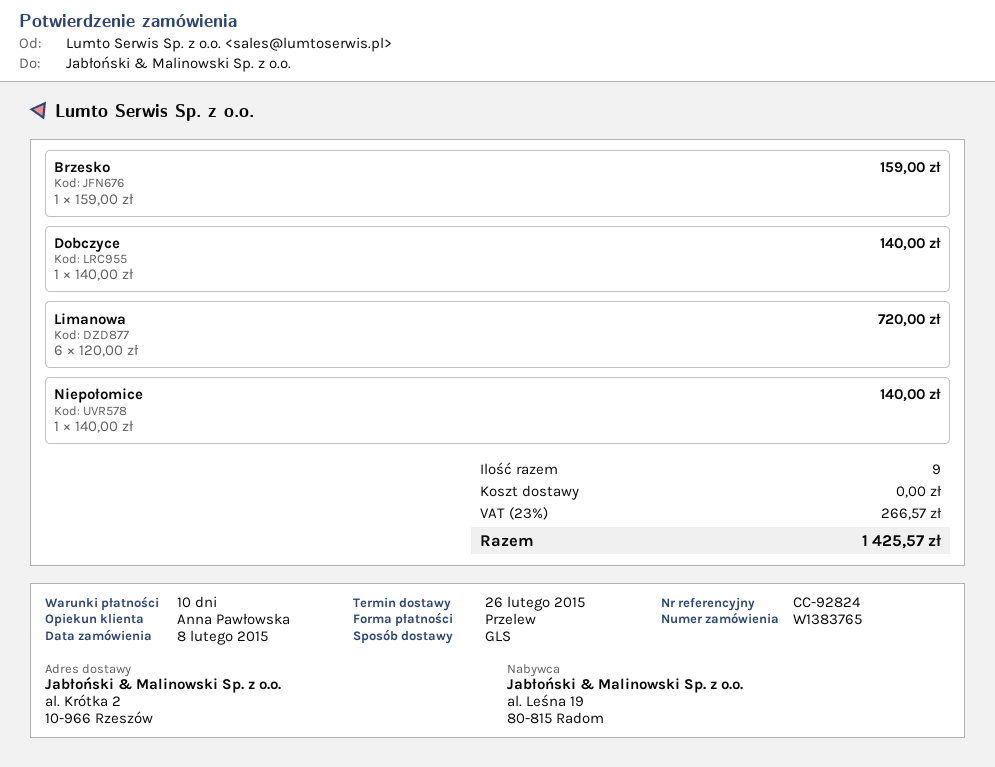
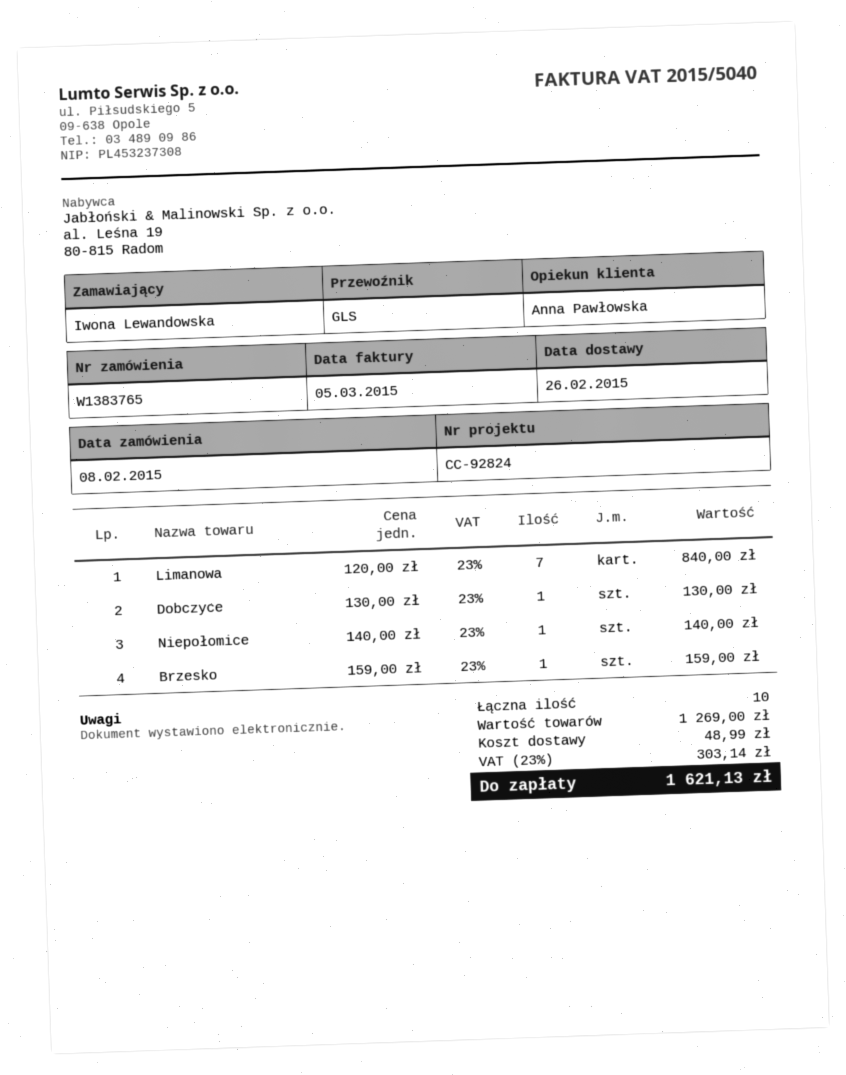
Dobczyce: 1 x 140.00 = 140.00 -> 1 x 130.00 = 130.00
Limanowa: 6 x 120.00 = 720.00 -> 7 x 120.00 = 840.00
total quantity: 9 -> 10
shipping: 0.00 -> 48.99
tax: 23% = 266.57 -> 23% = 303.14
total: 1425.57 -> 1621.13

